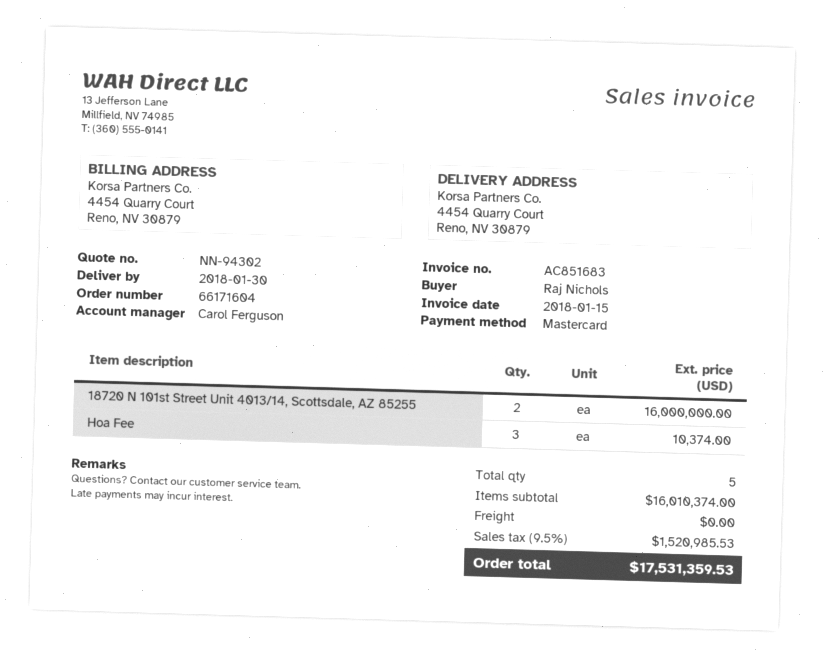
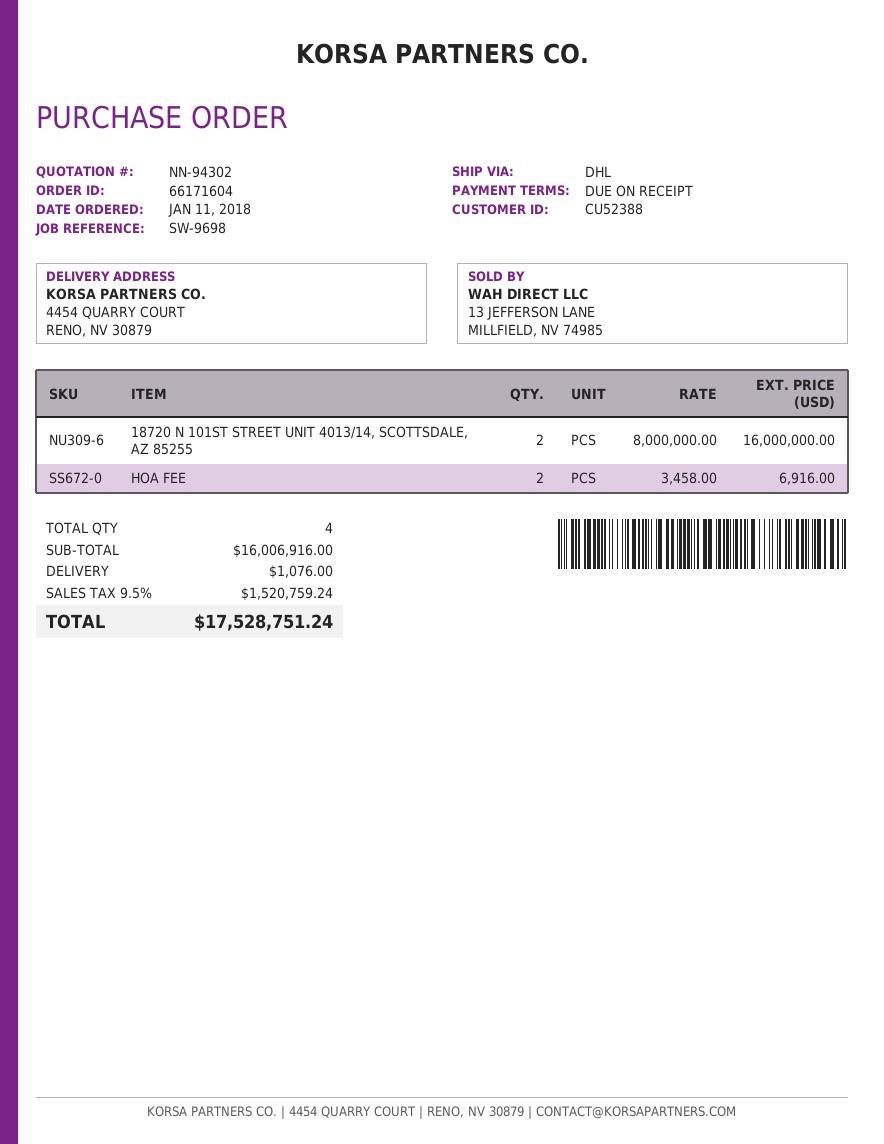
Hoa Fee: 3 for 10374.00 -> 2 for 6916.00
total quantity: 5 -> 4
subtotal: 16010374.00 -> 16006916.00
shipping: 0.00 -> 1076.00
tax: 9.5% = 1520985.53 -> 9.5% = 1520759.24
total: 17531359.53 -> 17528751.24

